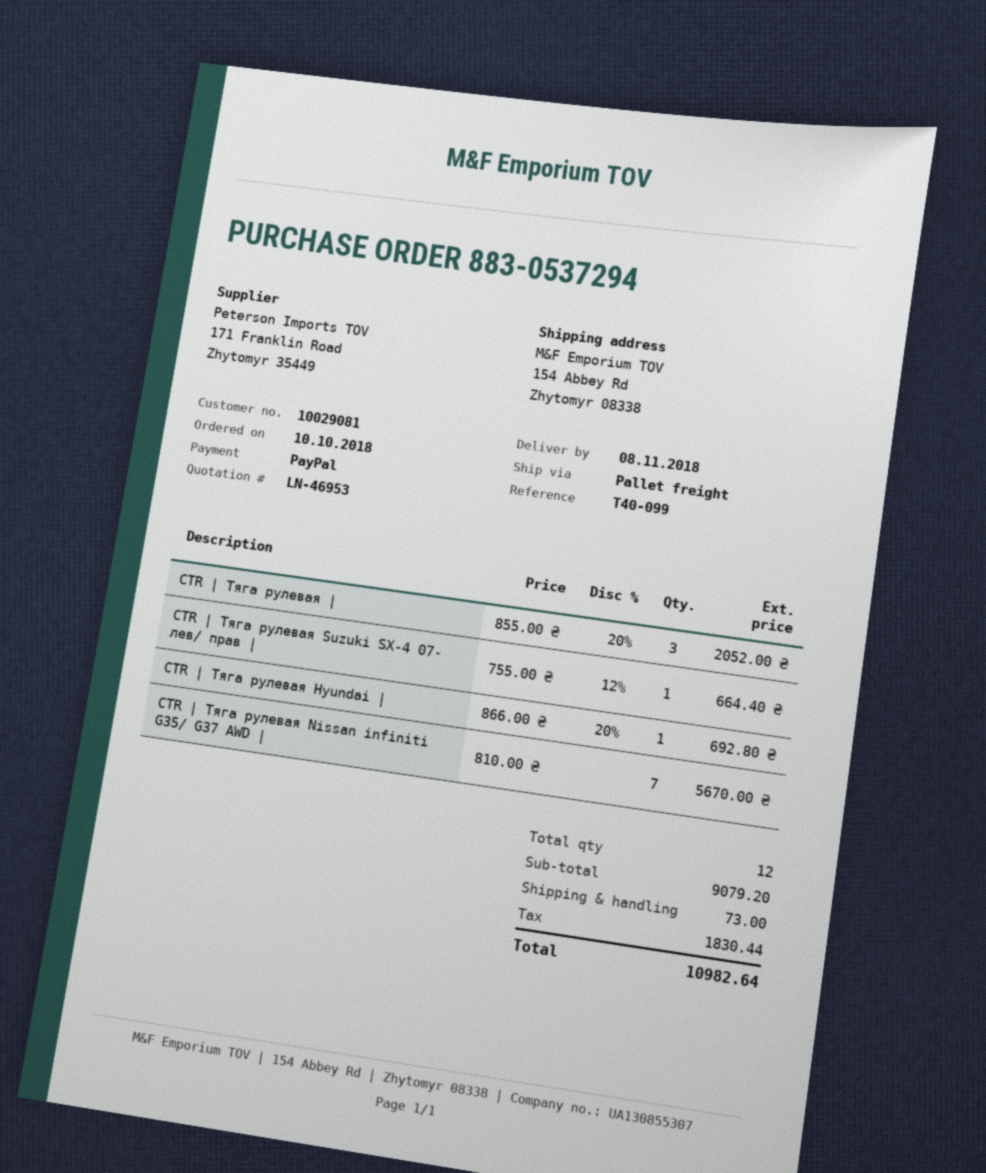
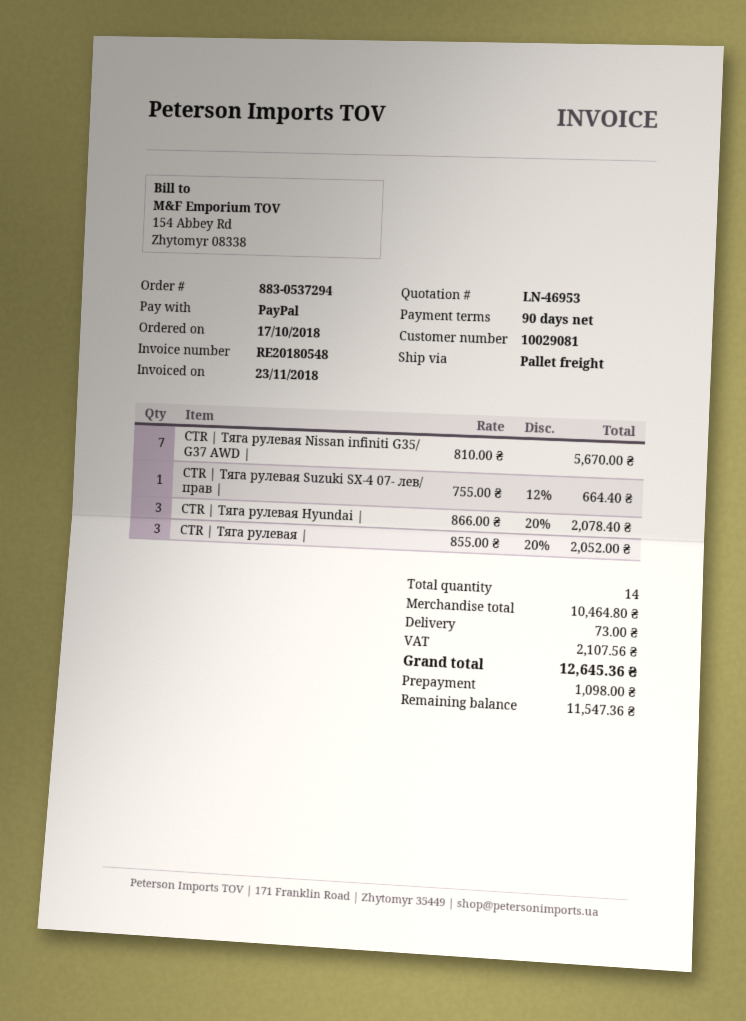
order date: 2018-10-10 -> 2018-10-17
CTR | Тяга рулевая Hyundai |: 1 x 866.00 - 20% = 692.80 -> 3 x 866.00 - 20% = 2078.40
total quantity: 12 -> 14
subtotal: 9079.20 -> 10464.80
tax: 1830.44 -> 2107.56
total: 10982.64 -> 12645.36

